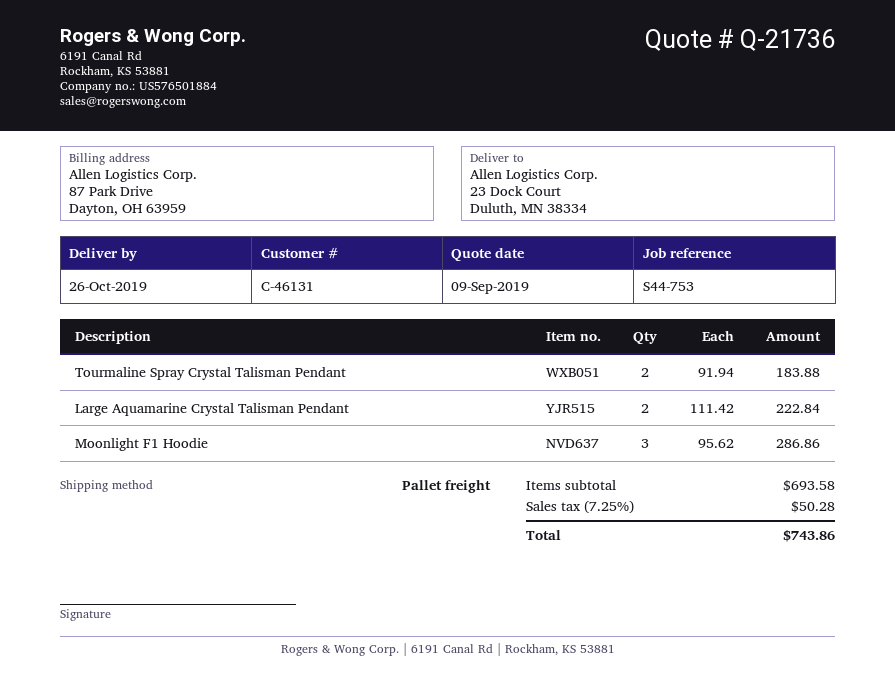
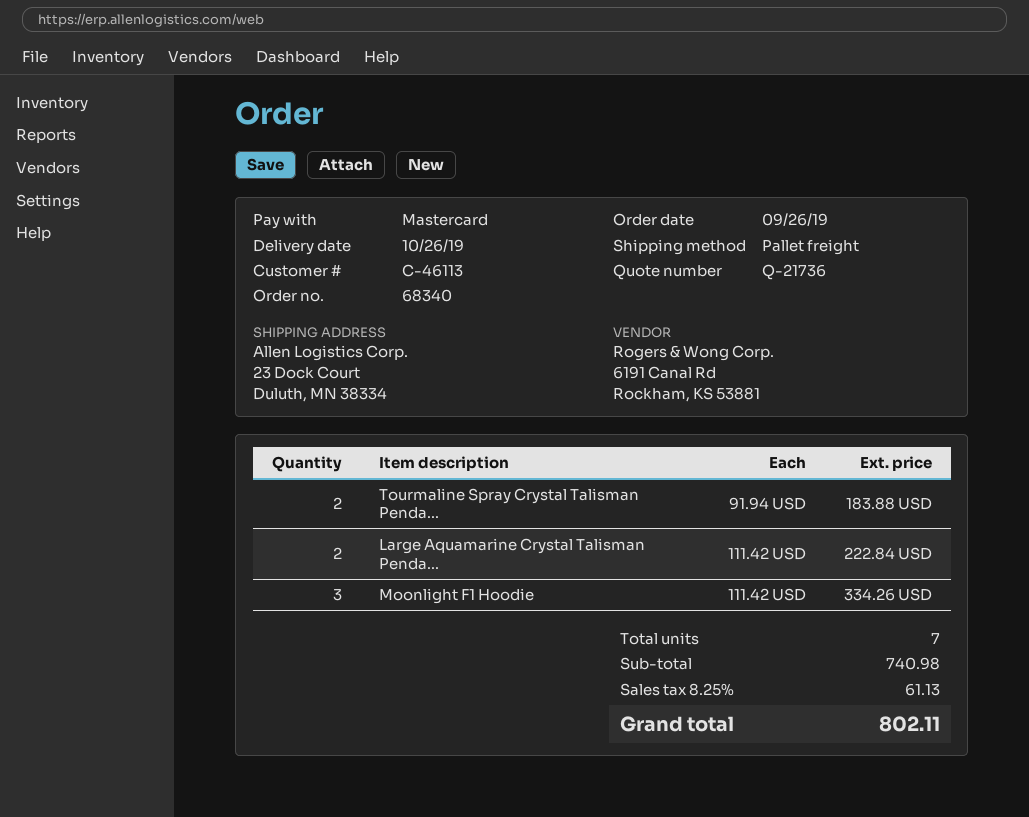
customer number: C-46131 -> C-46113
Moonlight F1 Hoodie: 3 x 95.62 = 286.86 -> 3 x 111.42 = 334.26
subtotal: 693.58 -> 740.98
tax: 7.25% = 50.28 -> 8.25% = 61.13
total: 743.86 -> 802.11

